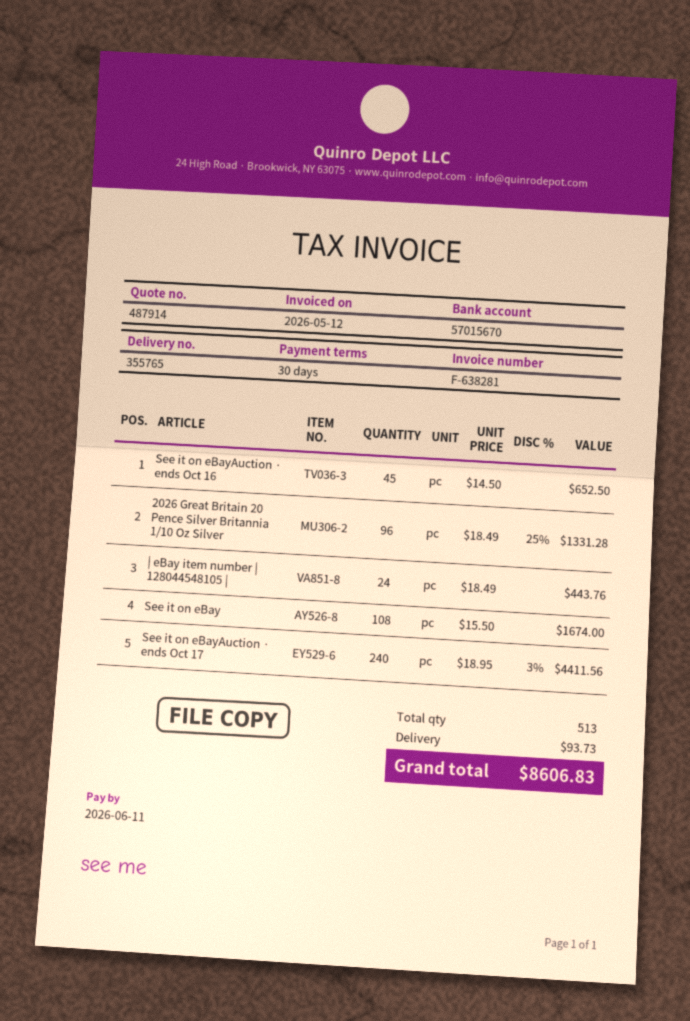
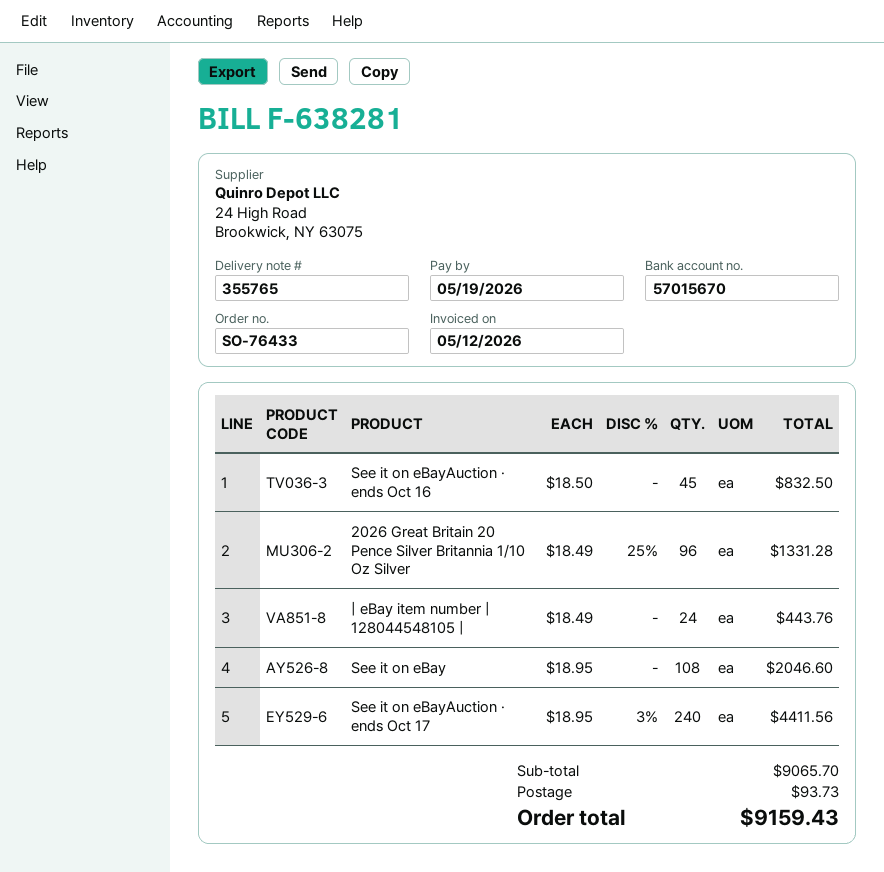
due date: 2026-06-11 -> 2026-05-19
See it on eBayAuction · ends Oct 16: 45 x 14.50 = 652.50 -> 45 x 18.50 = 832.50
See it on eBay: 108 x 15.50 = 1674.00 -> 108 x 18.95 = 2046.60
total: 8606.83 -> 9159.43

